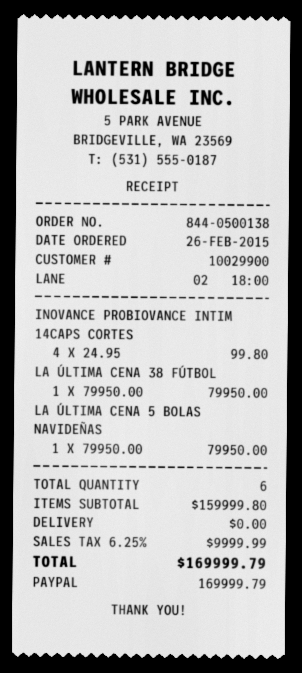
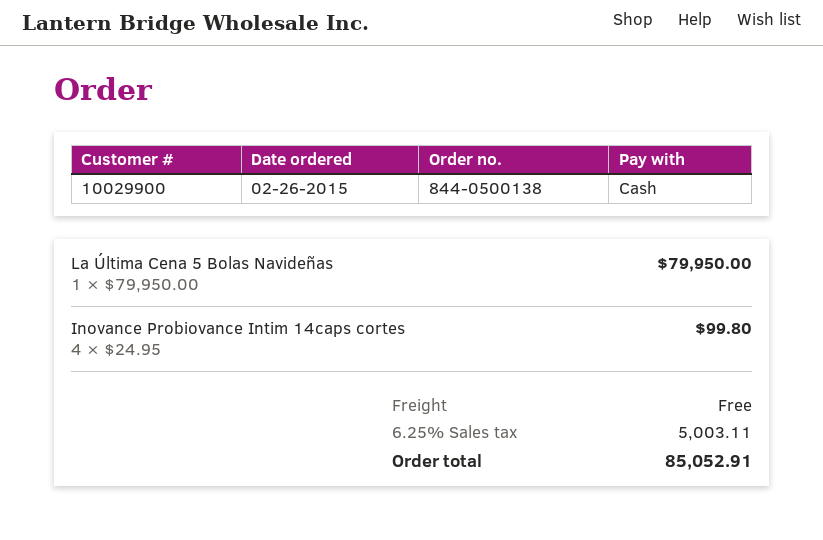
payment method: PayPal -> cash
LA ÚLTIMA CENA 38 FÚTBOL: 1 x 79950.00 = 79950.00 -> none
tax: 6.25% = 9999.99 -> 6.25% = 5003.11
total: 169999.79 -> 85052.91

